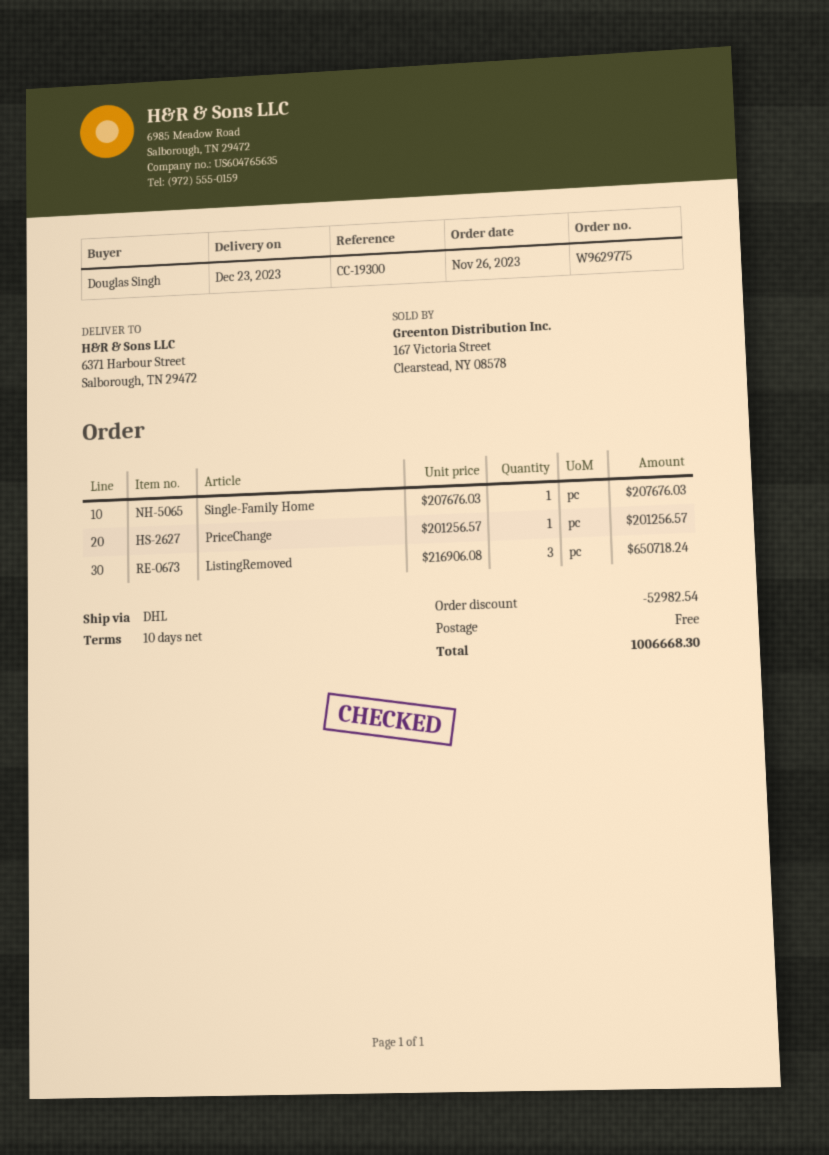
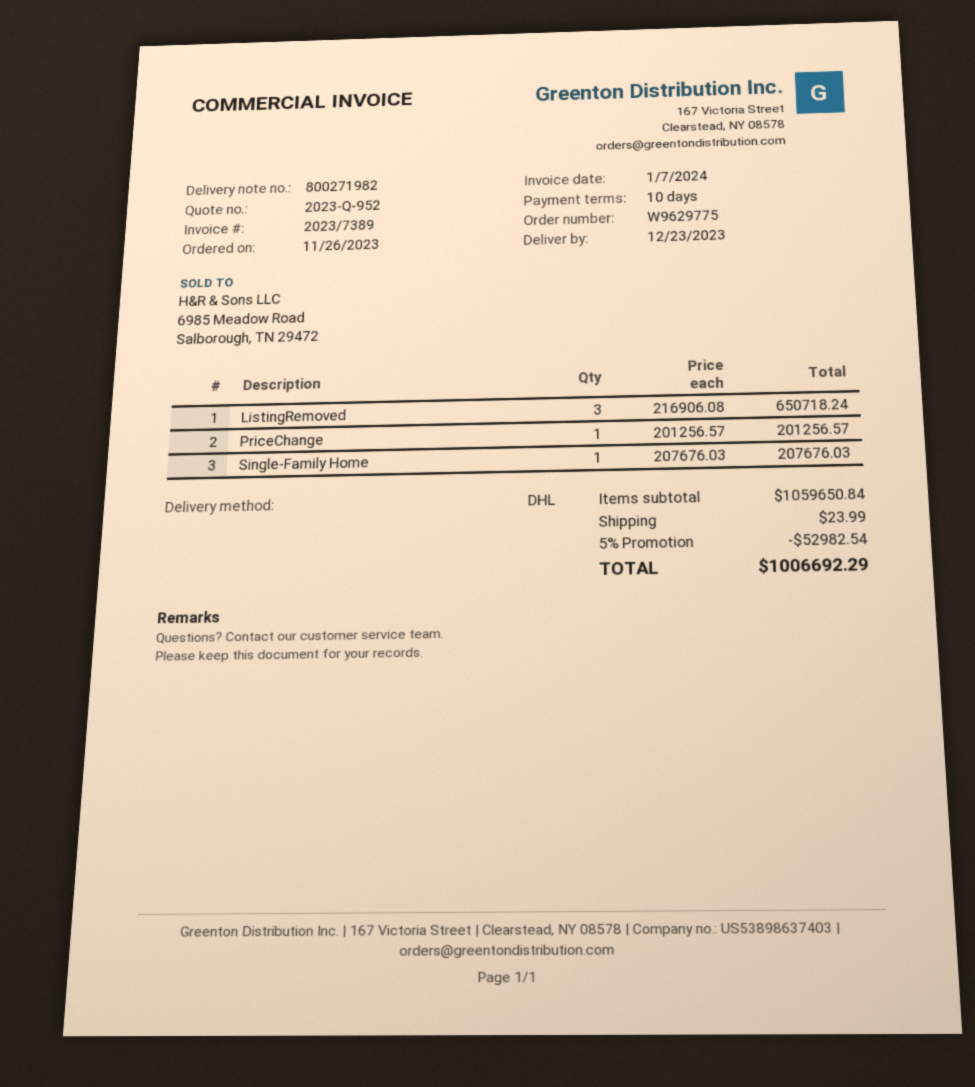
shipping: 0.00 -> 23.99
total: 1006668.30 -> 1006692.29

